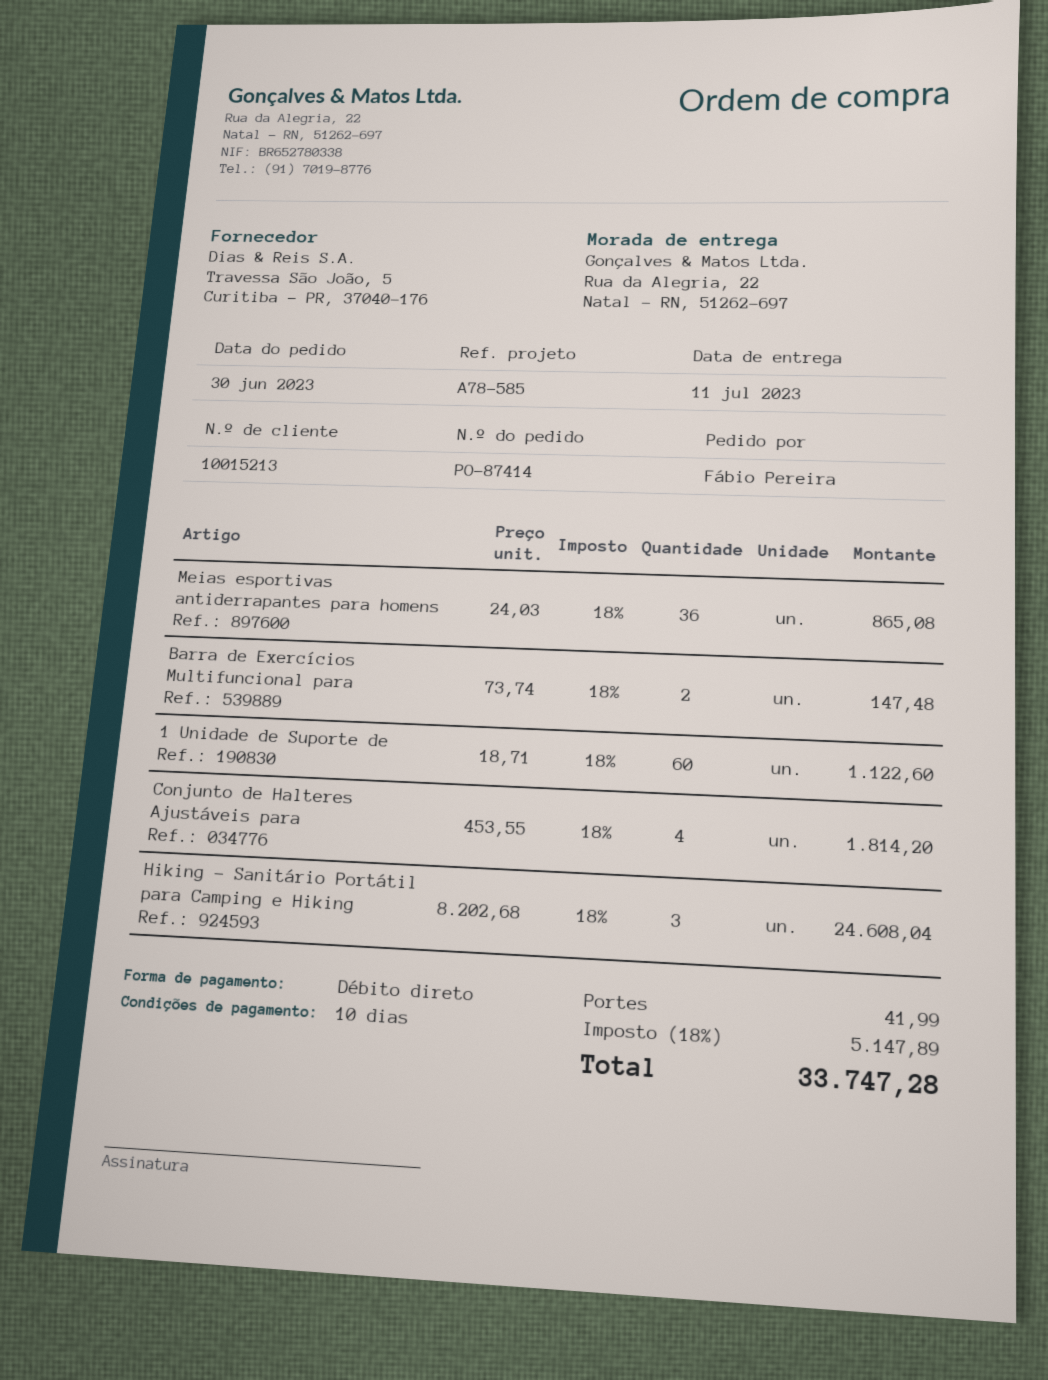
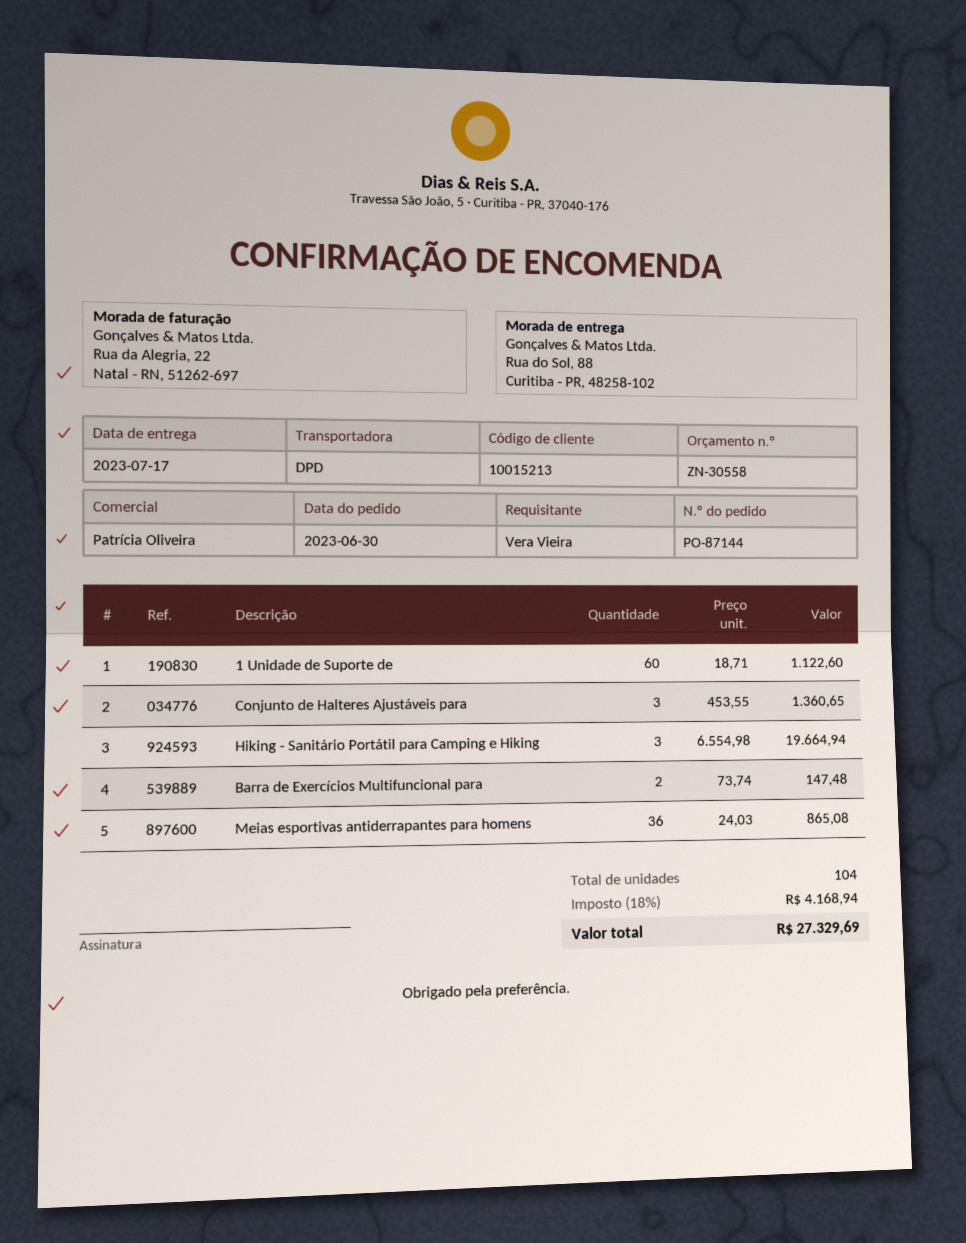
order number: PO-87414 -> PO-87144
delivery date: 2023-07-11 -> 2023-07-17
ordered by: Fábio Pereira -> Vera Vieira
ship to: Rua da Alegria, 22, Natal - RN, 51262-697 -> Rua do Sol, 88, Curitiba - PR, 48258-102
Conjunto de Halteres Ajustáveis para: 4 x 453.55 = 1814.20 -> 3 x 453.55 = 1360.65
Hiking - Sanitário Portátil para Camping e Hiking: 3 x 8202.68 = 24608.04 -> 3 x 6554.98 = 19664.94
shipping: 41.99 -> none
tax: 18% = 5147.89 -> 18% = 4168.94
total: 33747.28 -> 27329.69

